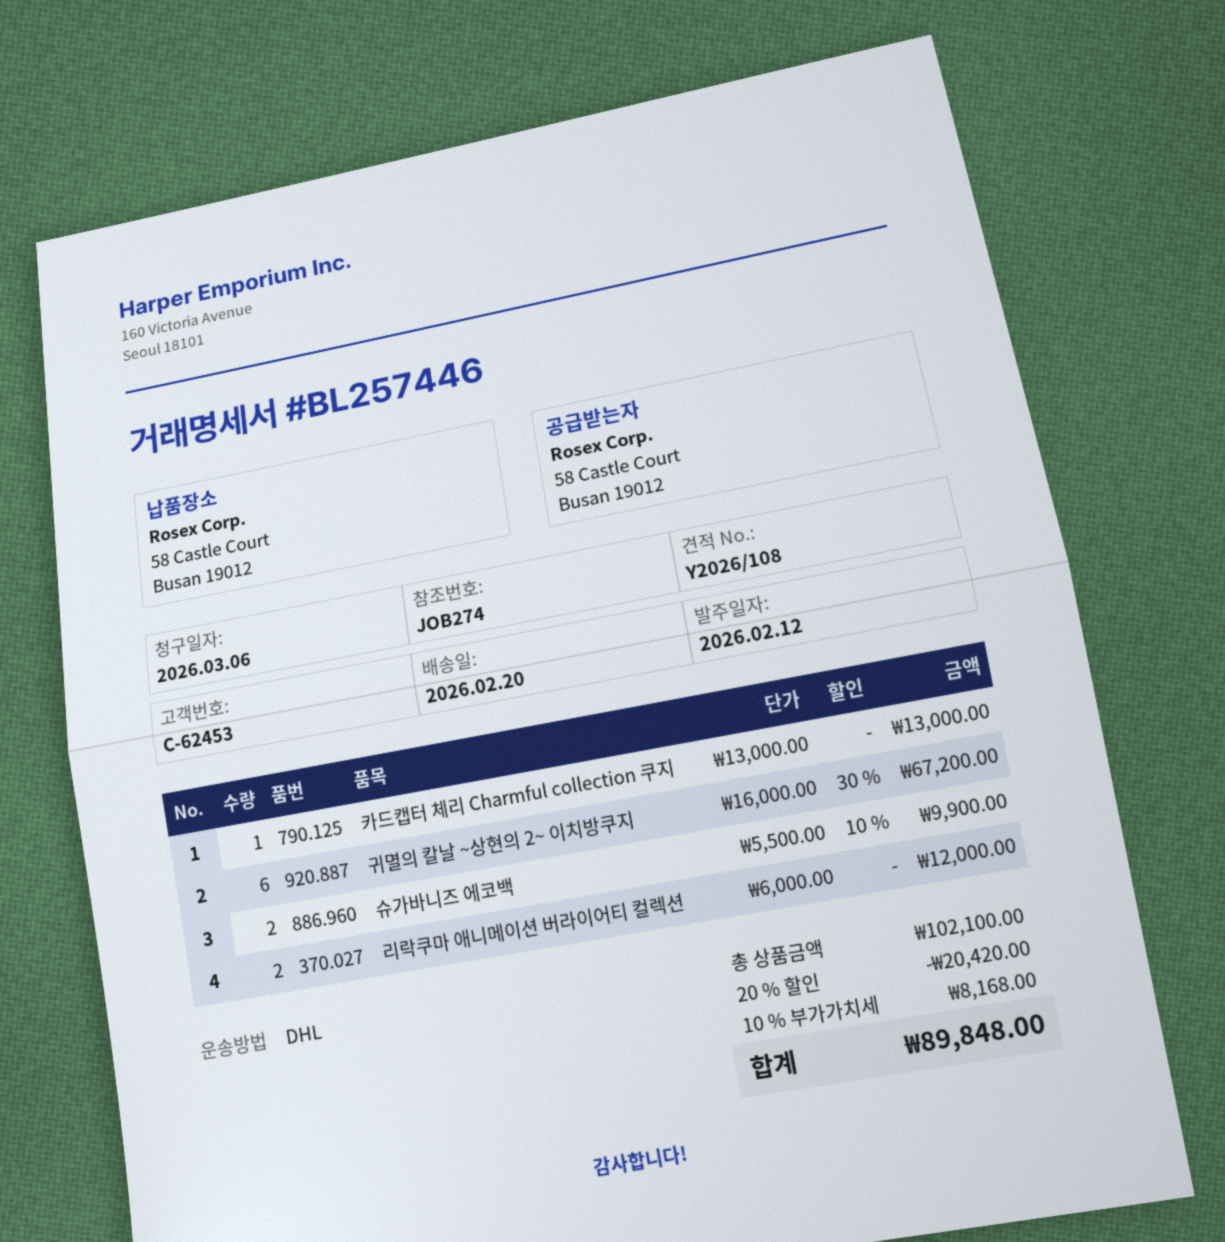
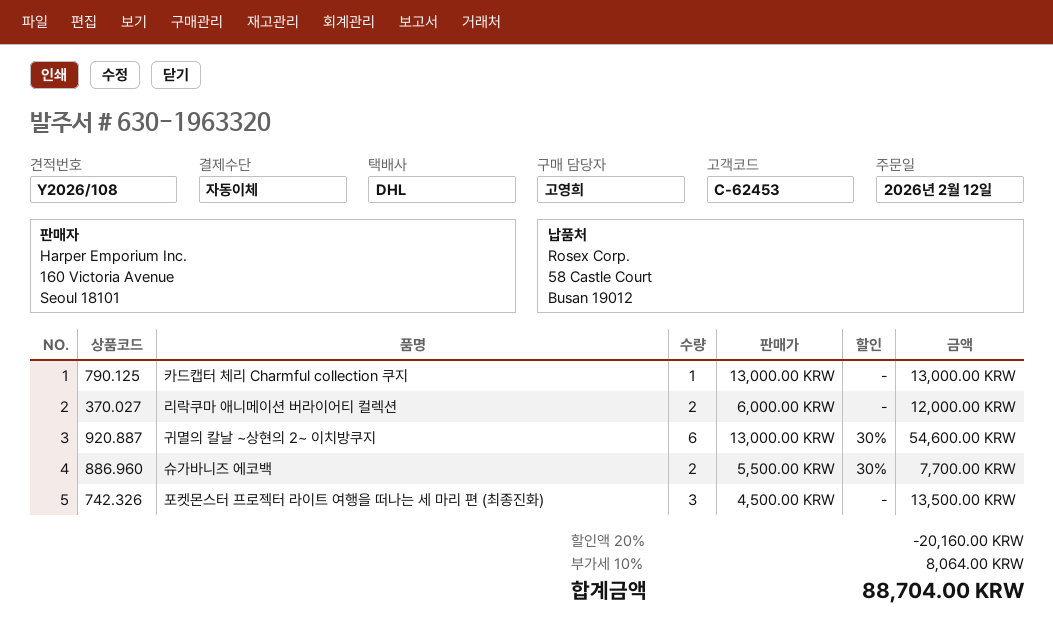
귀멸의 칼날 ~상현의 2~ 이치방쿠지: 6 x 16000.00 - 30% = 67200.00 -> 6 x 13000.00 - 30% = 54600.00
슈가바니즈 에코백: 2 x 5500.00 - 10% = 9900.00 -> 2 x 5500.00 - 30% = 7700.00
포켓몬스터 프로젝터 라이트 여행을 떠나는 세 마리 편 (최종진화): none -> 3 x 4500.00 = 13500.00
discount: 20% = 20420.00 -> 20% = 20160.00
tax: 10% = 8168.00 -> 10% = 8064.00
total: 89848.00 -> 88704.00

